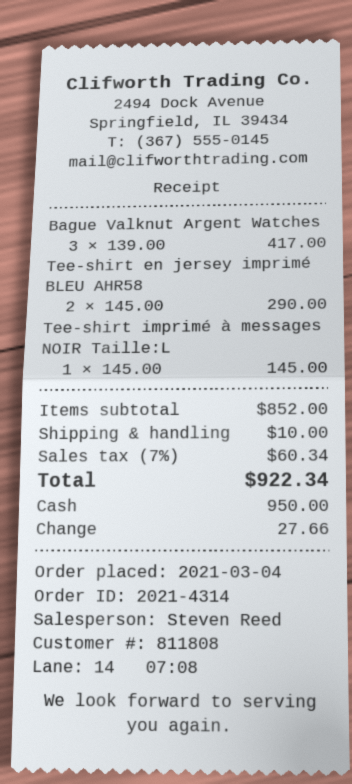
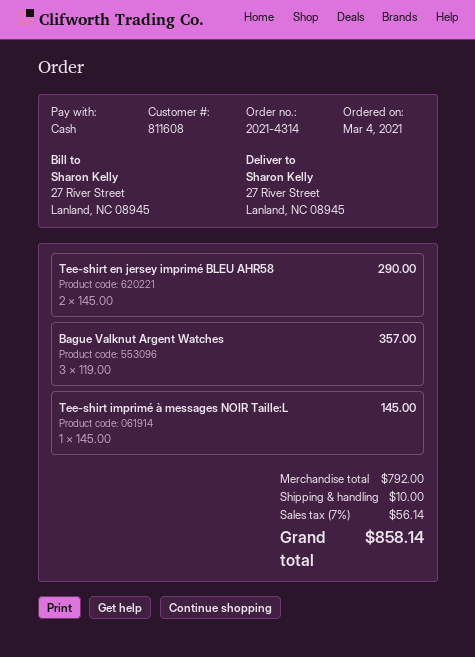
customer number: 811808 -> 811608
Bague Valknut Argent Watches: 3 x 139.00 = 417.00 -> 3 x 119.00 = 357.00
subtotal: 852.00 -> 792.00
tax: 7% = 60.34 -> 7% = 56.14
total: 922.34 -> 858.14

